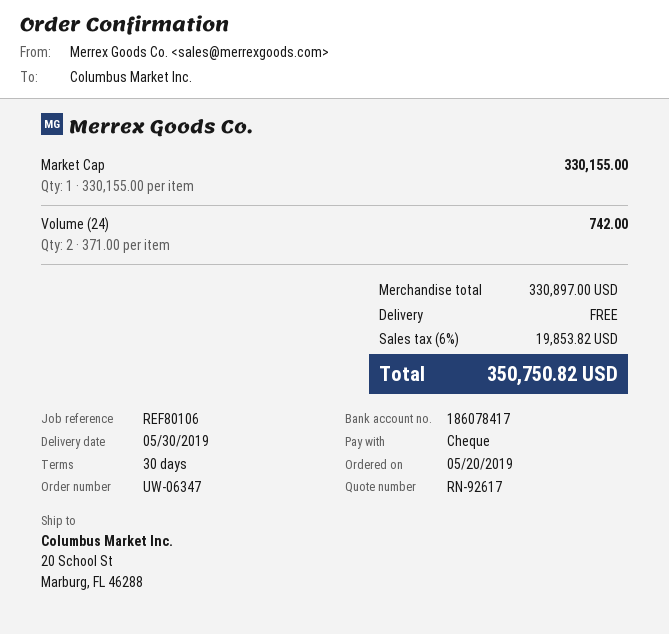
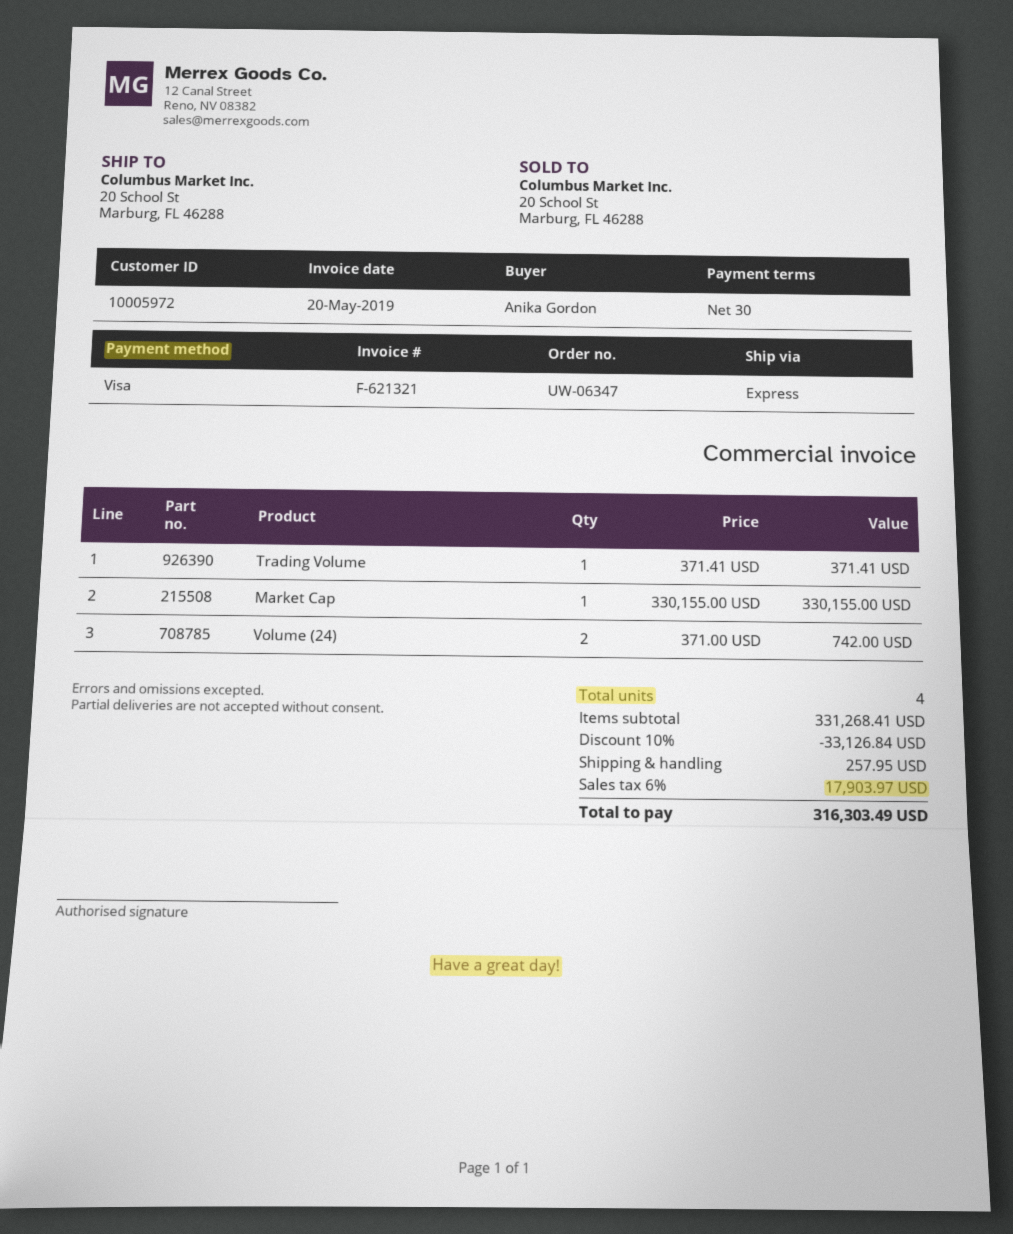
payment method: cheque -> Visa
Trading Volume: none -> 1 x 371.41 = 371.41
subtotal: 330897.00 -> 331268.41
discount: none -> 10% = 33126.84
shipping: 0.00 -> 257.95
tax: 6% = 19853.82 -> 6% = 17903.97
total: 350750.82 -> 316303.49

